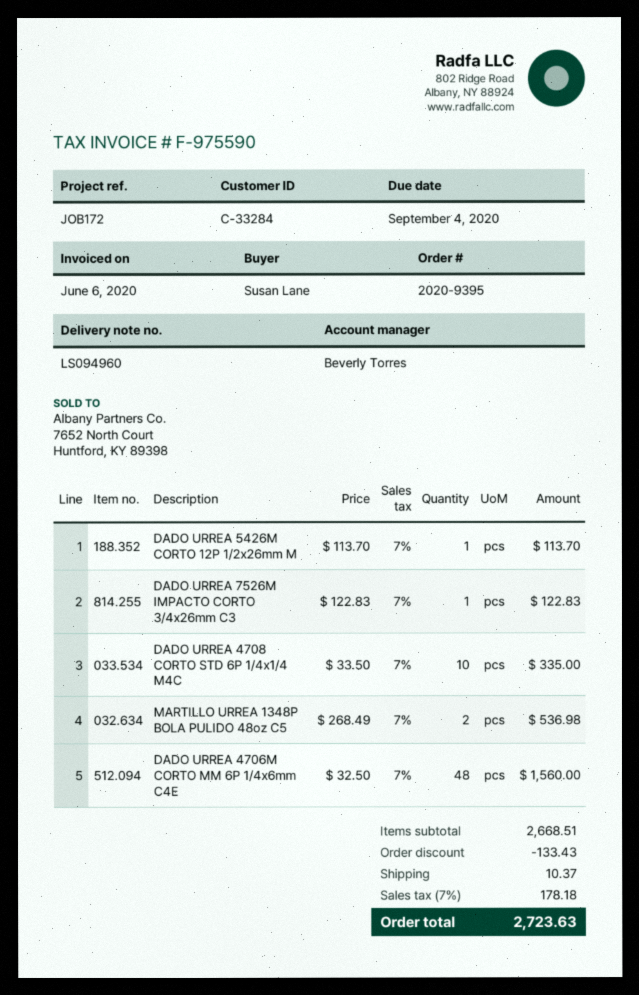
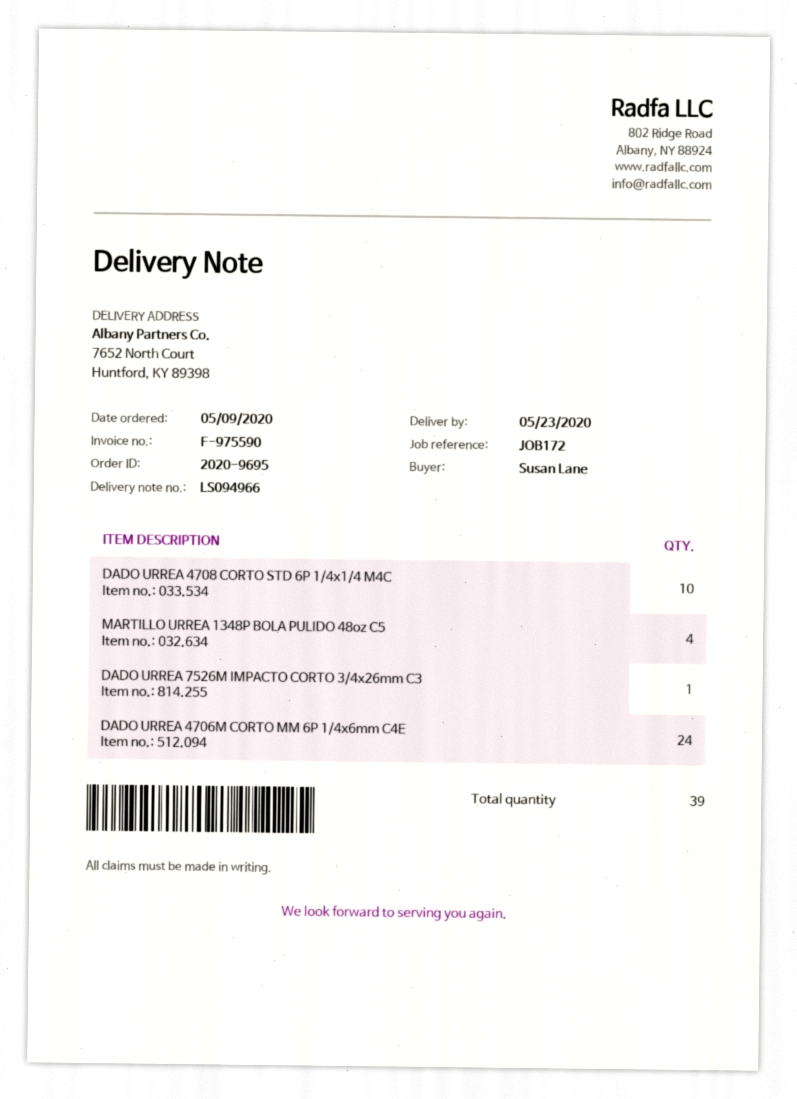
order number: 2020-9395 -> 2020-9695
delivery note number: LS094960 -> LS094966
DADO URREA 5426M CORTO 12P 1/2x26mm M: 1 -> none
MARTILLO URREA 1348P BOLA PULIDO 48oz C5: 2 -> 4
DADO URREA 4706M CORTO MM 6P 1/4x6mm C4E: 48 -> 24

